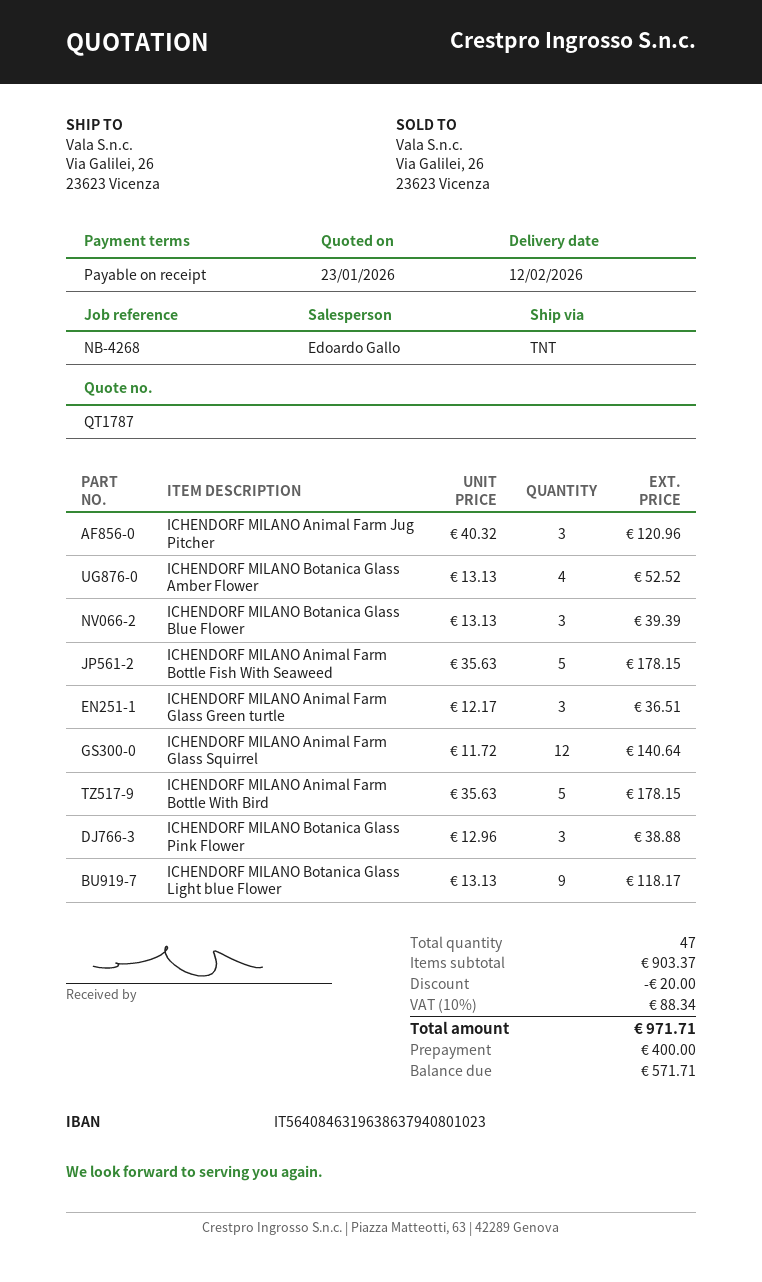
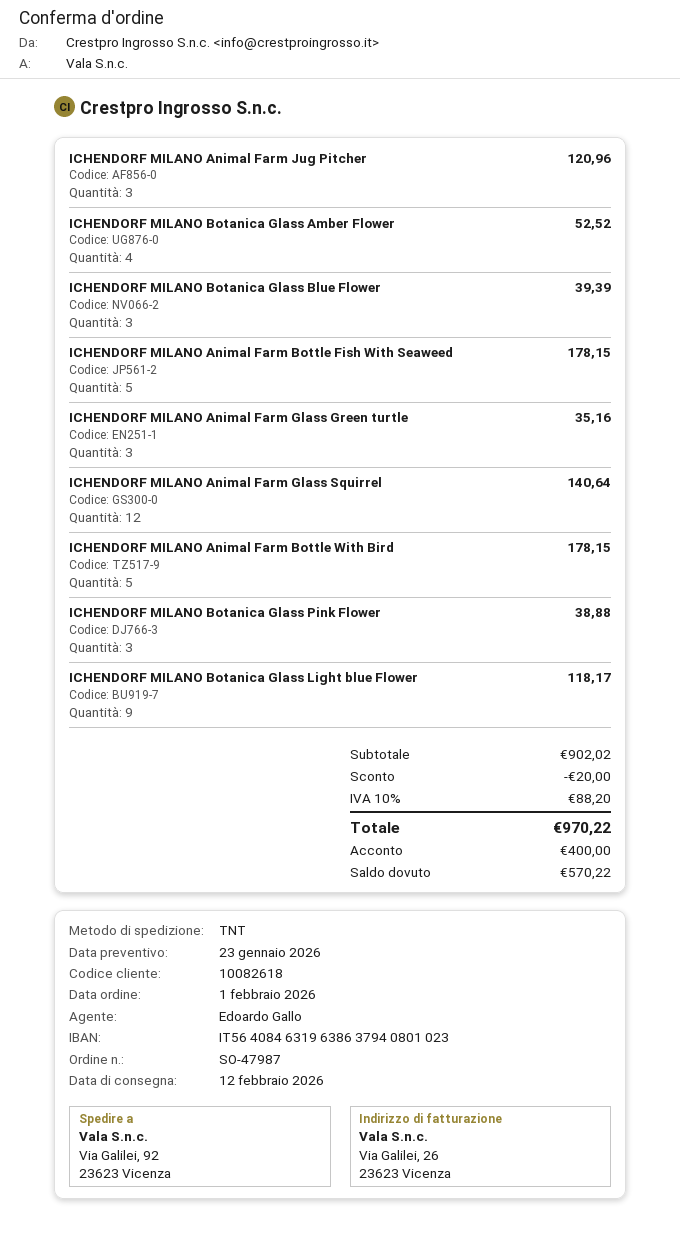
ship to: Via Galilei, 26, 23623 Vicenza -> Via Galilei, 92, 23623 Vicenza
ICHENDORF MILANO Animal Farm Glass Green turtle: 3 for 36.51 -> 3 for 35.16
subtotal: 903.37 -> 902.02
tax: 10% = 88.34 -> 10% = 88.20
total: 971.71 -> 970.22
balance: 571.71 -> 570.22

